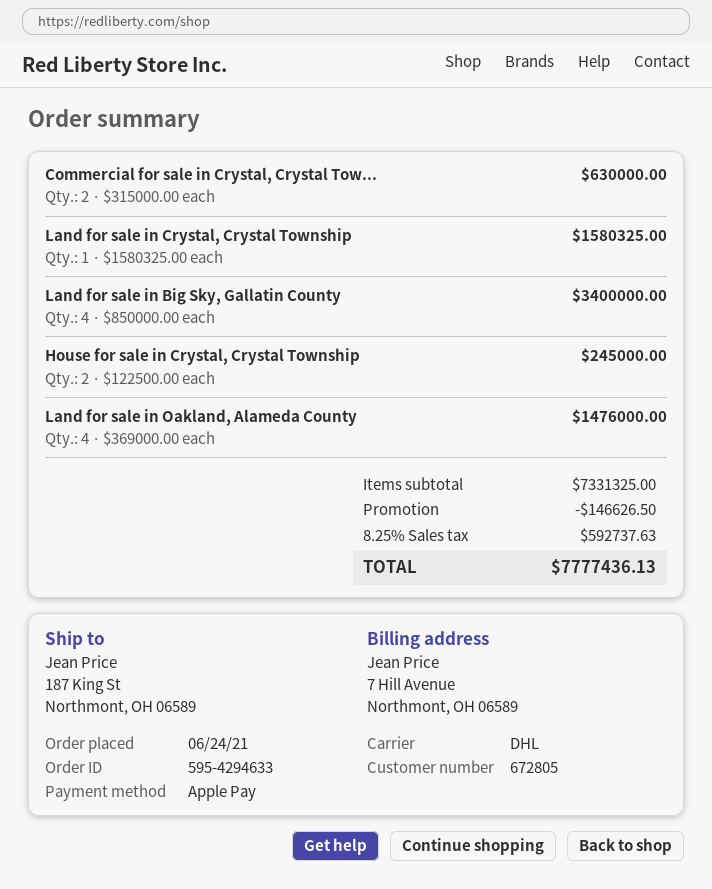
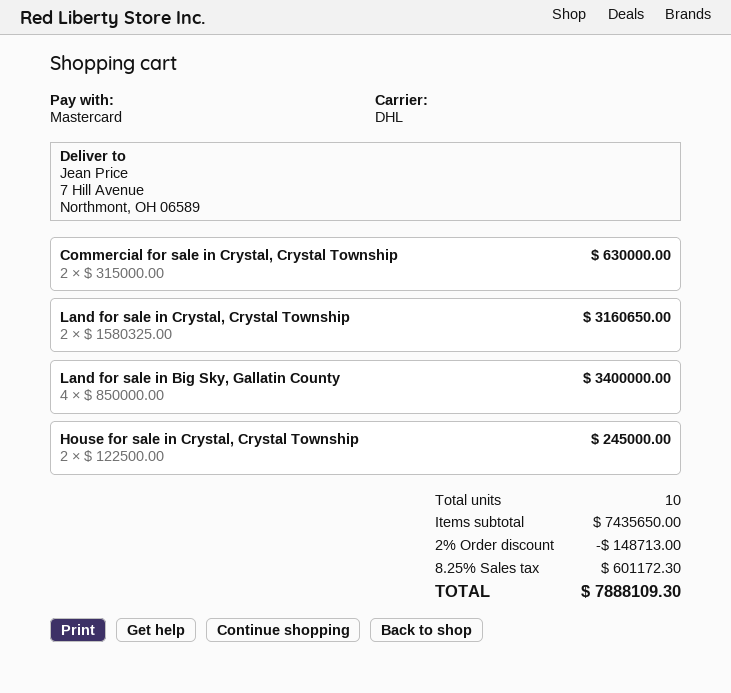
payment method: Apple Pay -> Mastercard
ship to: 187 King St, Northmont, OH 06589 -> 7 Hill Avenue, Northmont, OH 06589
Land for sale in Crystal, Crystal Township: 1 x 1580325.00 = 1580325.00 -> 2 x 1580325.00 = 3160650.00
Land for sale in Oakland, Alameda County: 4 x 369000.00 = 1476000.00 -> none
subtotal: 7331325.00 -> 7435650.00
discount: 146626.50 -> 148713.00
tax: 8.25% = 592737.63 -> 8.25% = 601172.30
total: 7777436.13 -> 7888109.30

